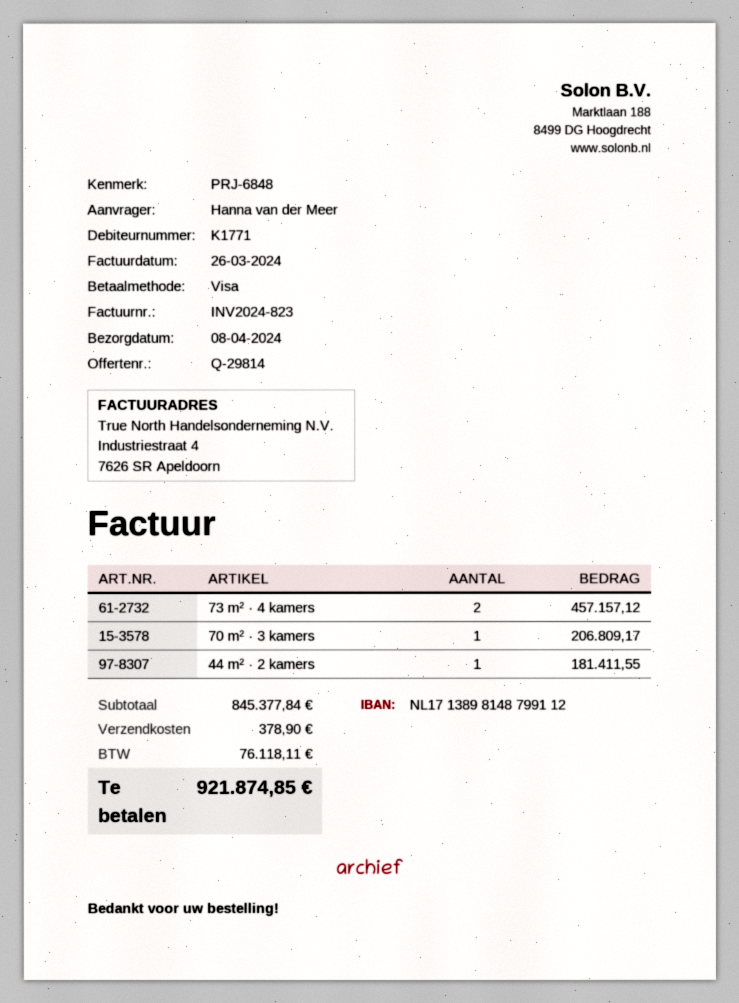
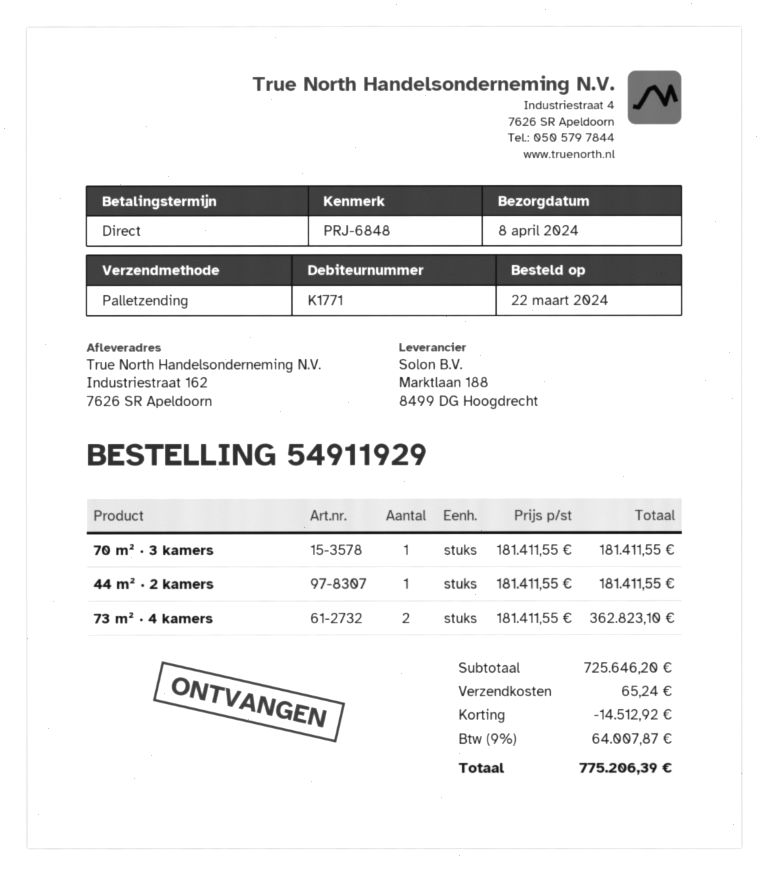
73 m² · 4 kamers: 2 for 457157.12 -> 2 for 362823.10
70 m² · 3 kamers: 1 for 206809.17 -> 1 for 181411.55
subtotal: 845377.84 -> 725646.20
discount: none -> 14512.92
shipping: 378.90 -> 65.24
tax: 76118.11 -> 64007.87
total: 921874.85 -> 775206.39

